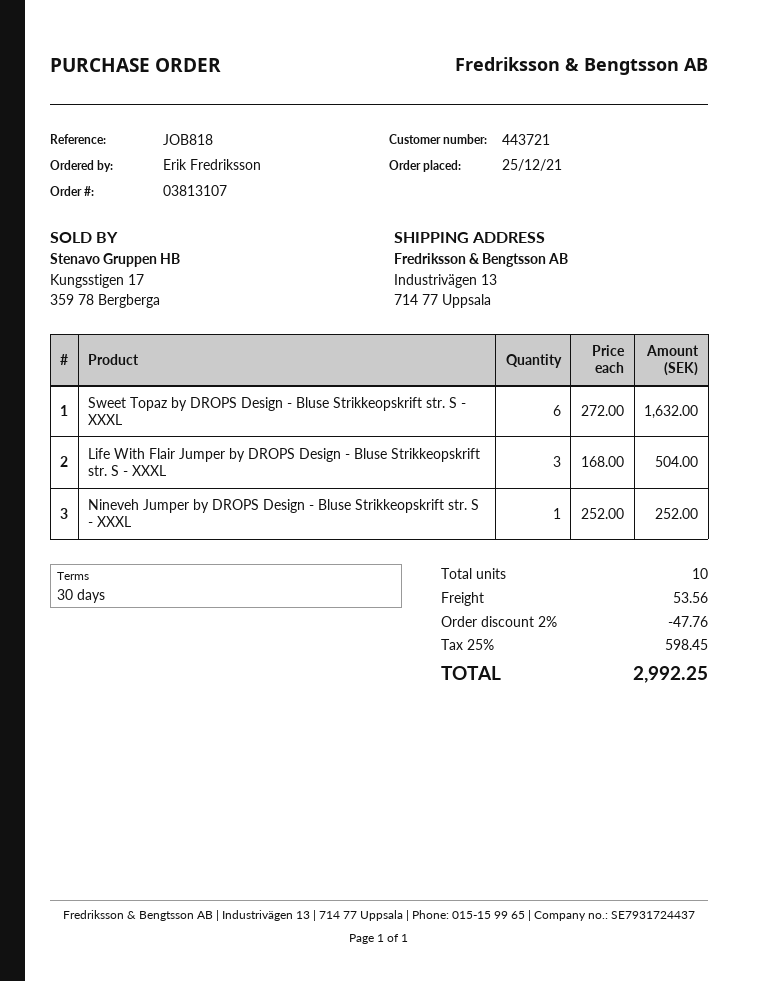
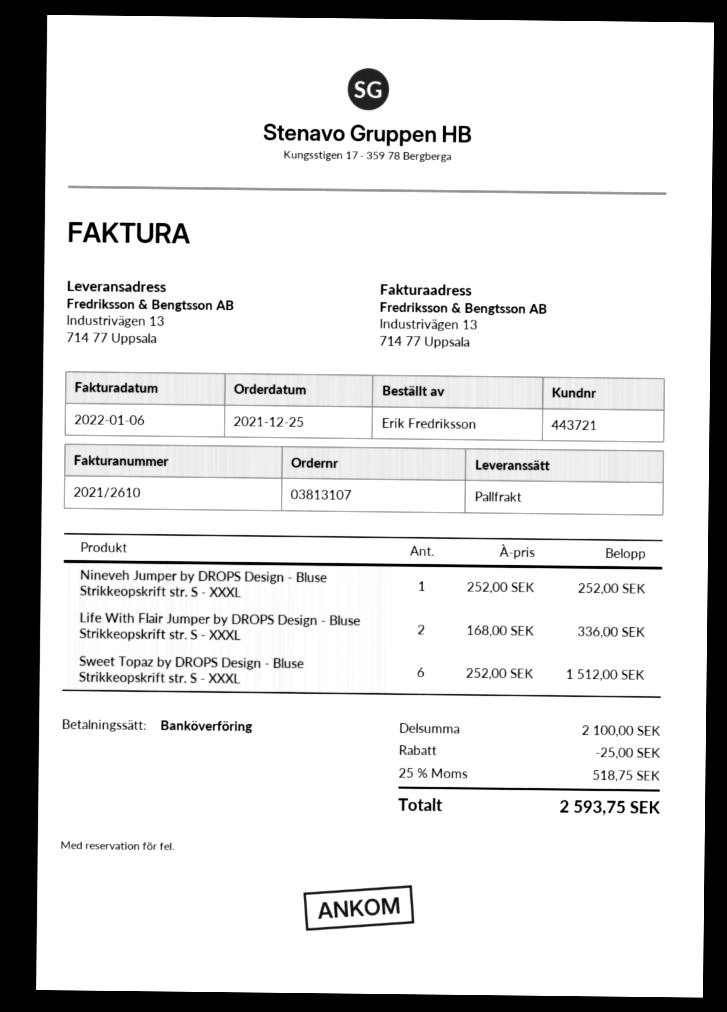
Sweet Topaz by DROPS Design - Bluse Strikkeopskrift str. S - XXXL: 6 x 272.00 = 1632.00 -> 6 x 252.00 = 1512.00
Life With Flair Jumper by DROPS Design - Bluse Strikkeopskrift str. S - XXXL: 3 x 168.00 = 504.00 -> 2 x 168.00 = 336.00
discount: 47.76 -> 25.00
shipping: 53.56 -> none
tax: 25% = 598.45 -> 25% = 518.75
total: 2992.25 -> 2593.75

